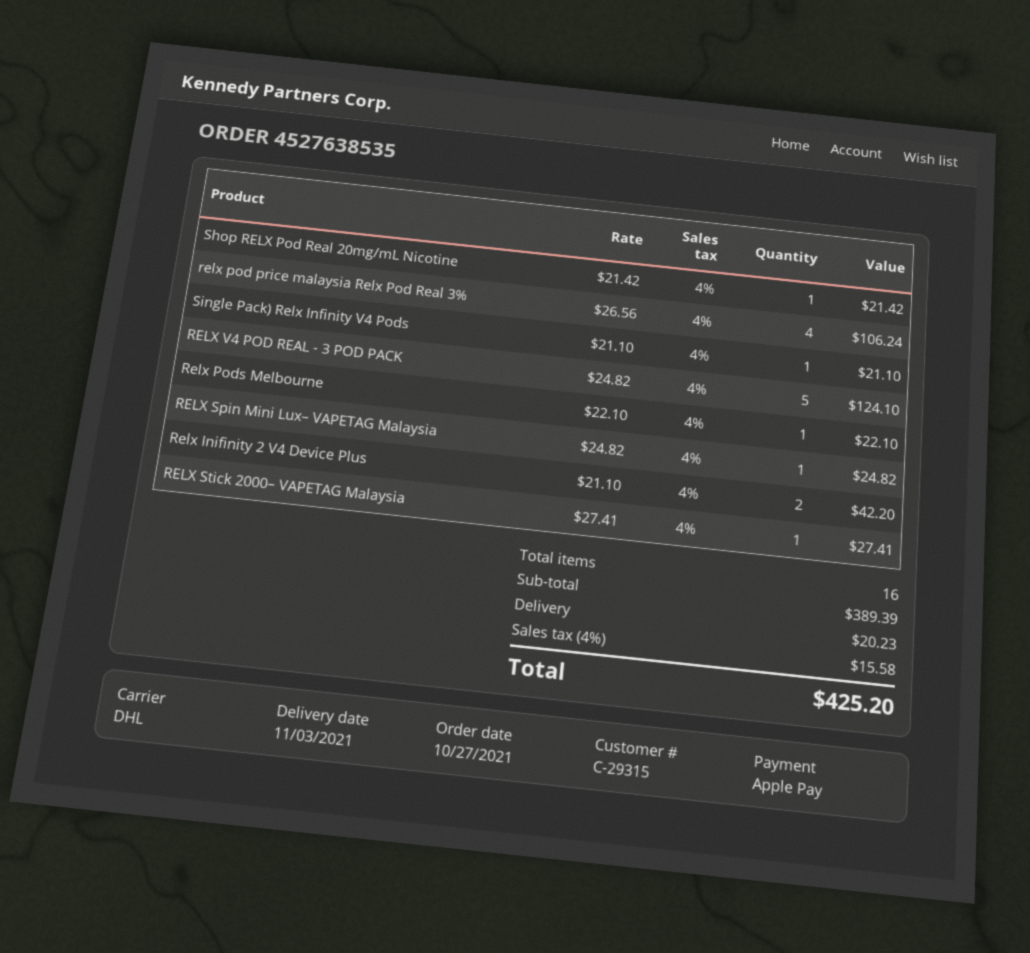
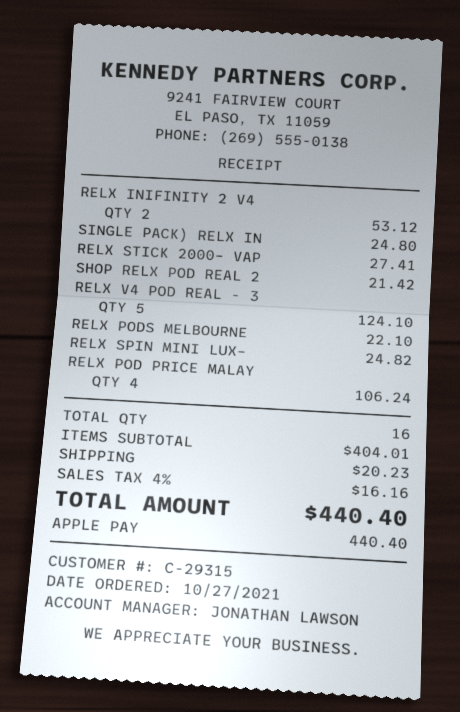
Single Pack) Relx Infinity V4 Pods: 1 for 21.10 -> 1 for 24.80
Relx Inifinity 2 V4 Device Plus: 2 for 42.20 -> 2 for 53.12
subtotal: 389.39 -> 404.01
tax: 4% = 15.58 -> 4% = 16.16
total: 425.20 -> 440.40

